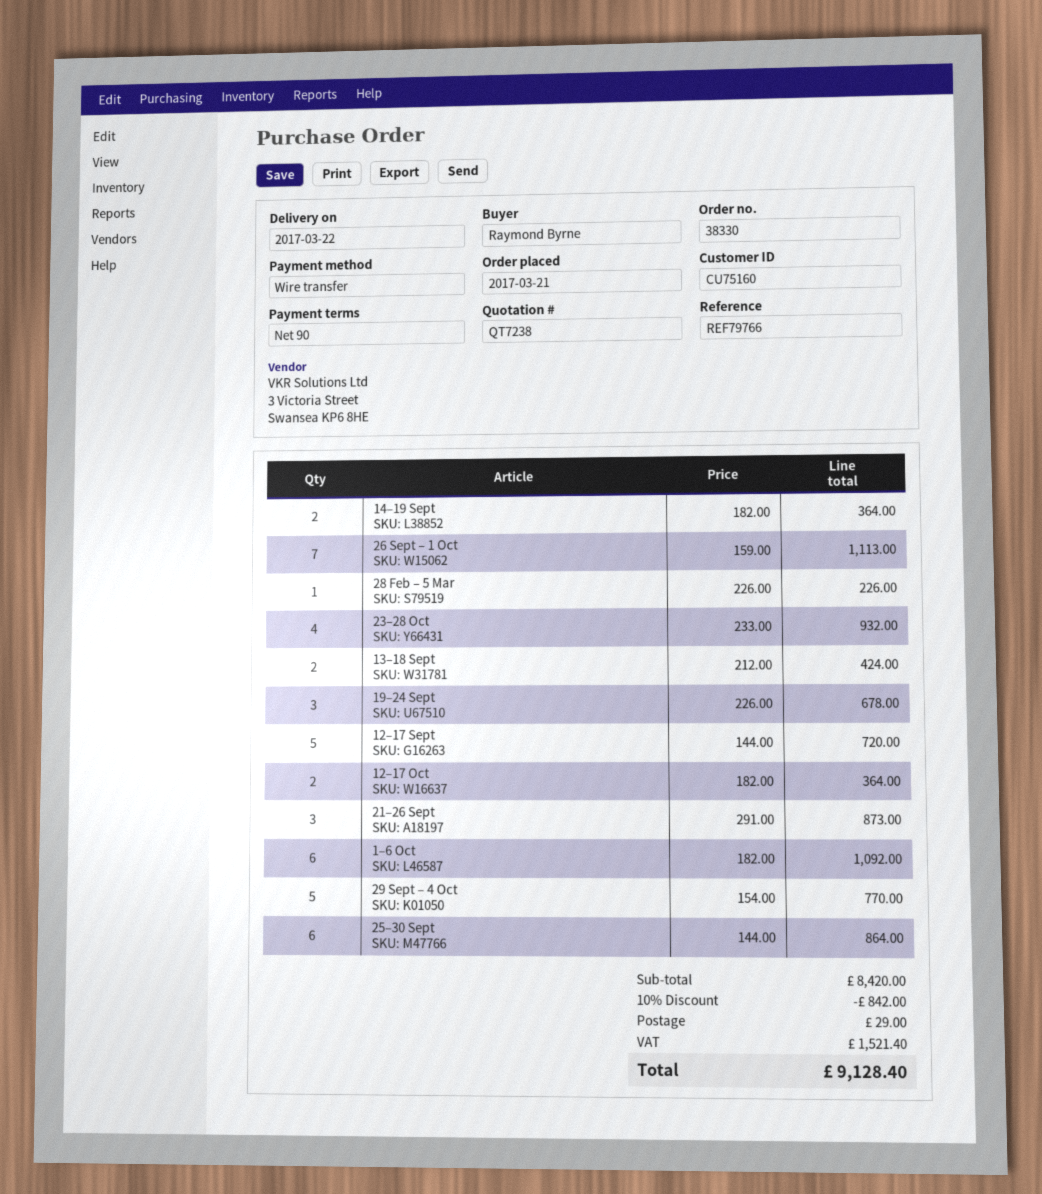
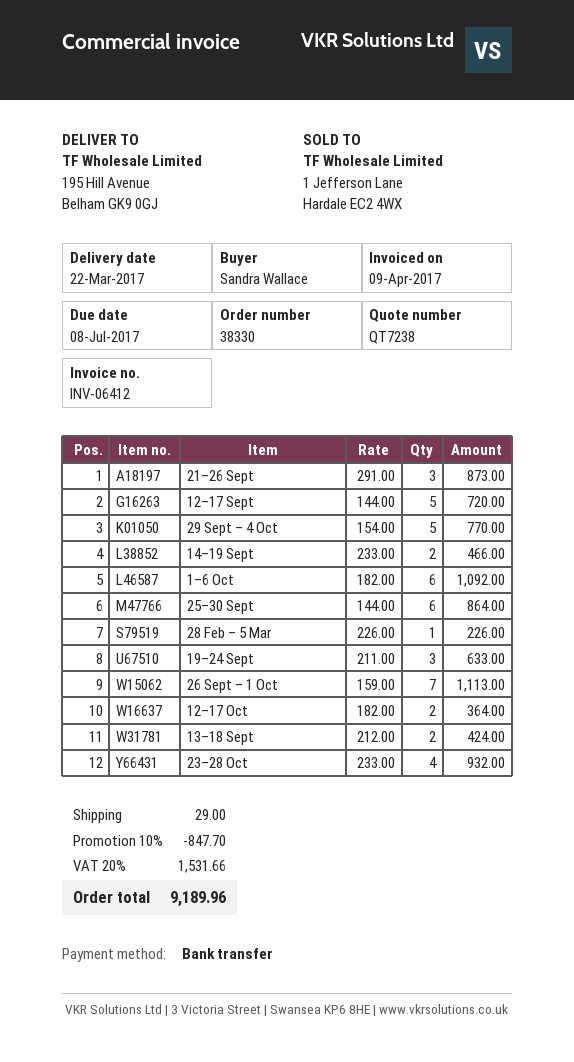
ordered by: Raymond Byrne -> Sandra Wallace
14–19 Sept: 2 x 182.00 = 364.00 -> 2 x 233.00 = 466.00
19–24 Sept: 3 x 226.00 = 678.00 -> 3 x 211.00 = 633.00
discount: 10% = 842.00 -> 10% = 847.70
tax: 1521.40 -> 1531.66
total: 9128.40 -> 9189.96

